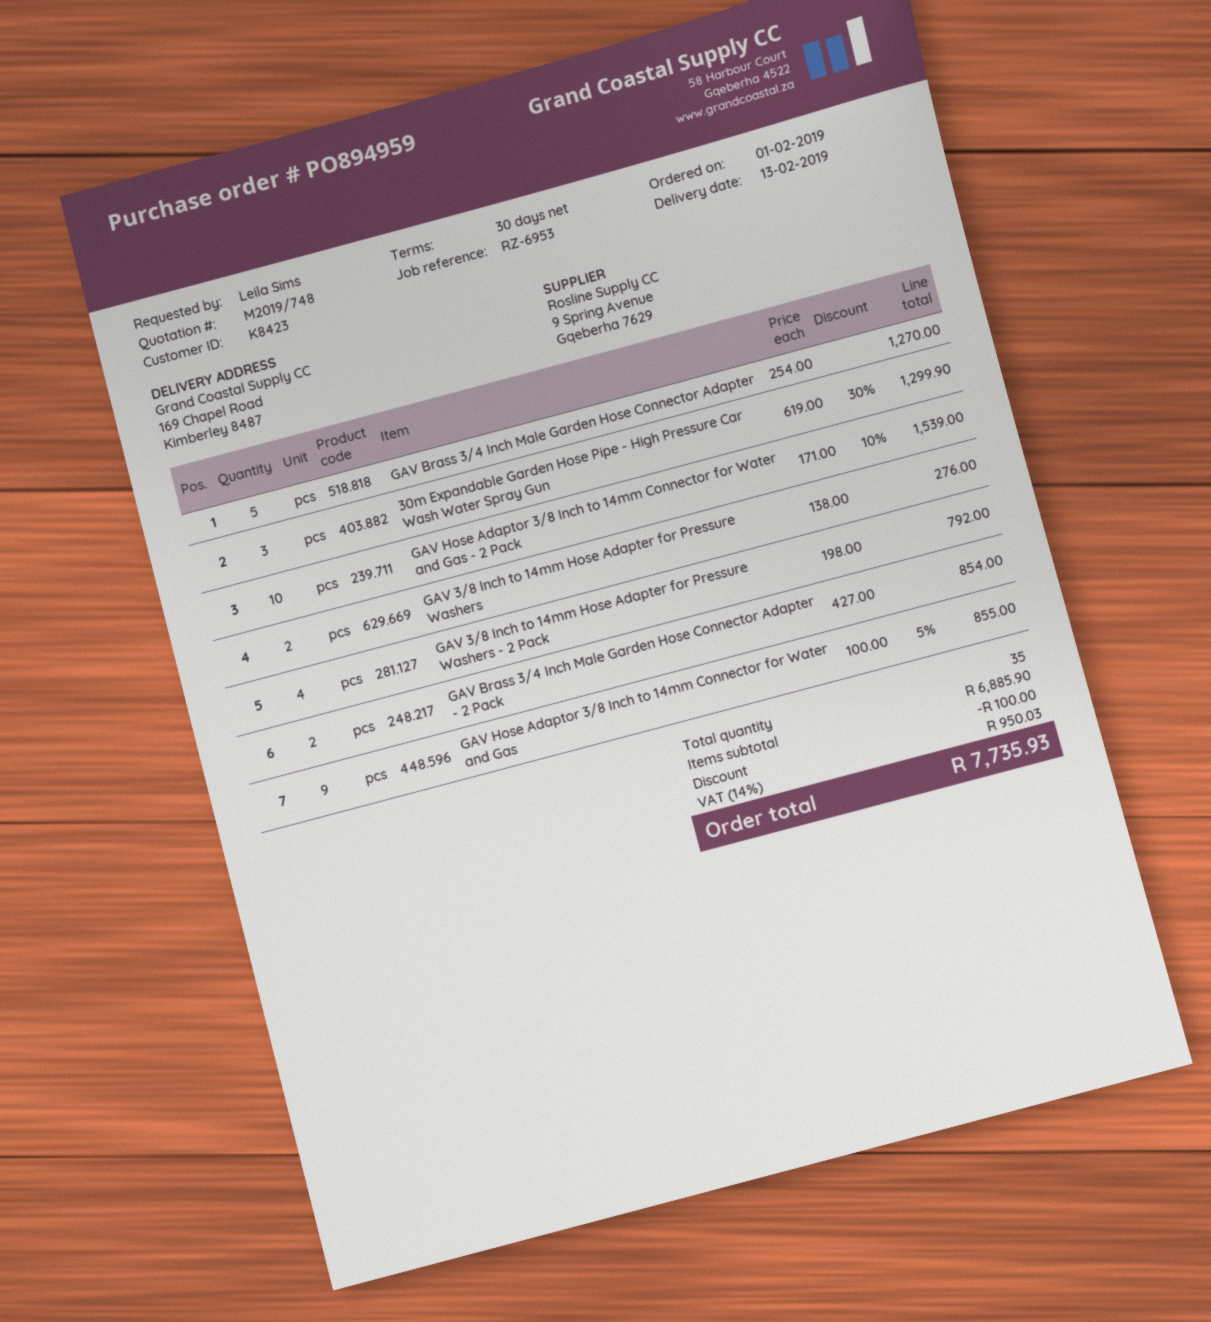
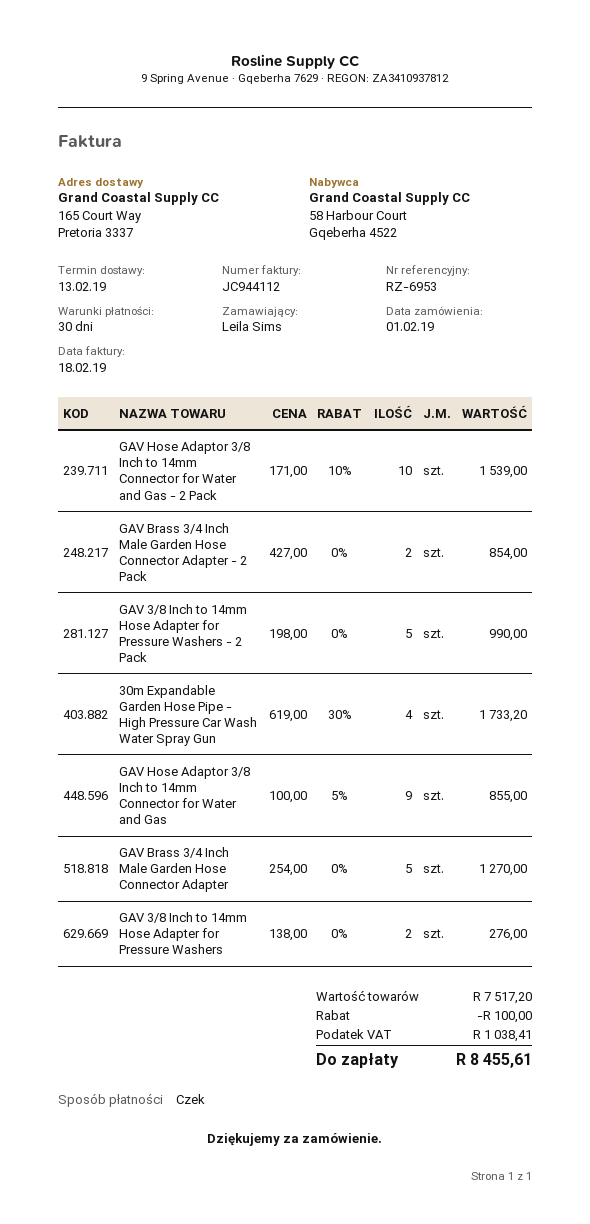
ship to: 169 Chapel Road, Kimberley 8487 -> 165 Court Way, Pretoria 3337
30m Expandable Garden Hose Pipe - High Pressure Car Wash Water Spray Gun: 3 x 619.00 - 30% = 1299.90 -> 4 x 619.00 - 30% = 1733.20
GAV 3/8 Inch to 14mm Hose Adapter for Pressure Washers - 2 Pack: 4 x 198.00 = 792.00 -> 5 x 198.00 = 990.00
subtotal: 6885.90 -> 7517.20
tax: 950.03 -> 1038.41
total: 7735.93 -> 8455.61

